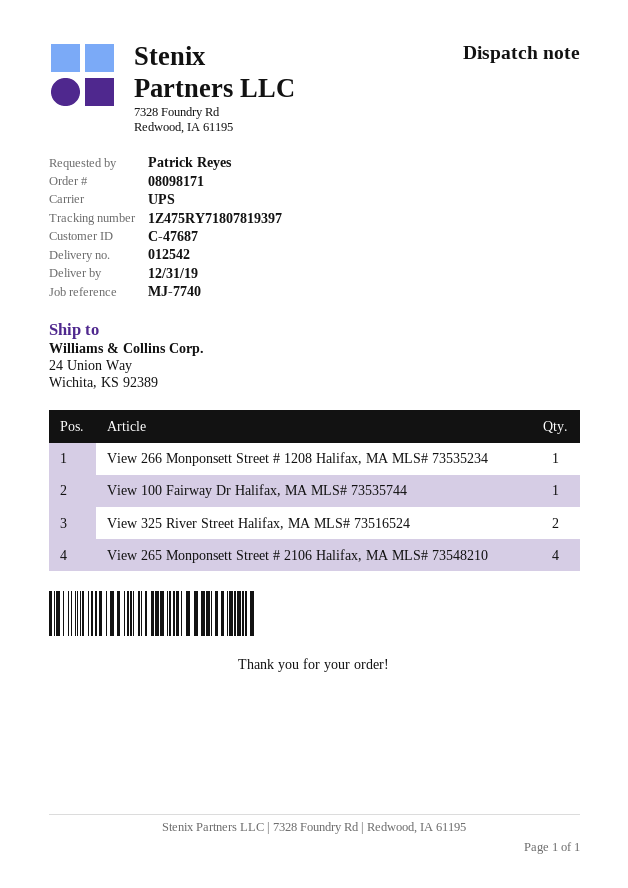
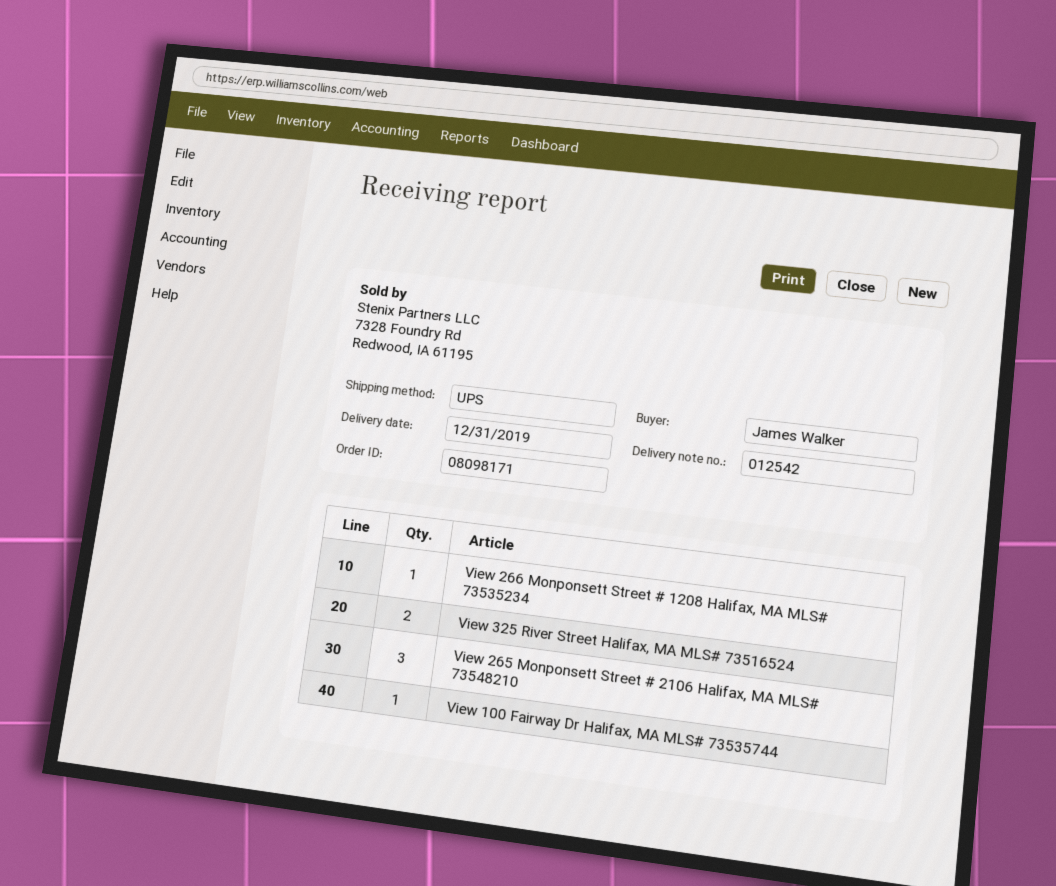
ordered by: Patrick Reyes -> James Walker
View 265 Monponsett Street # 2106 Halifax, MA MLS# 73548210: 4 -> 3

